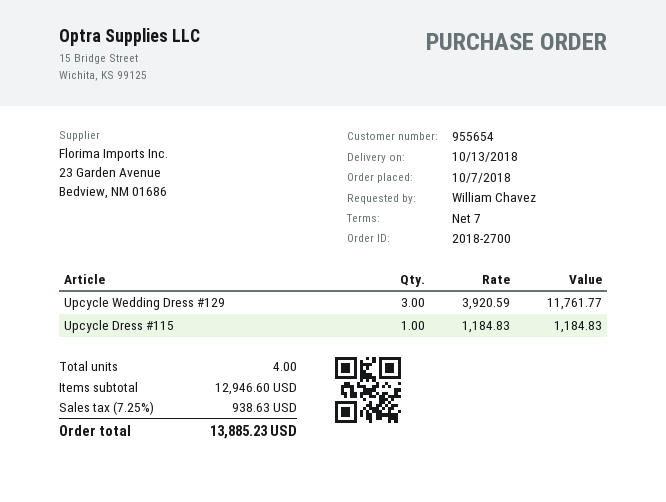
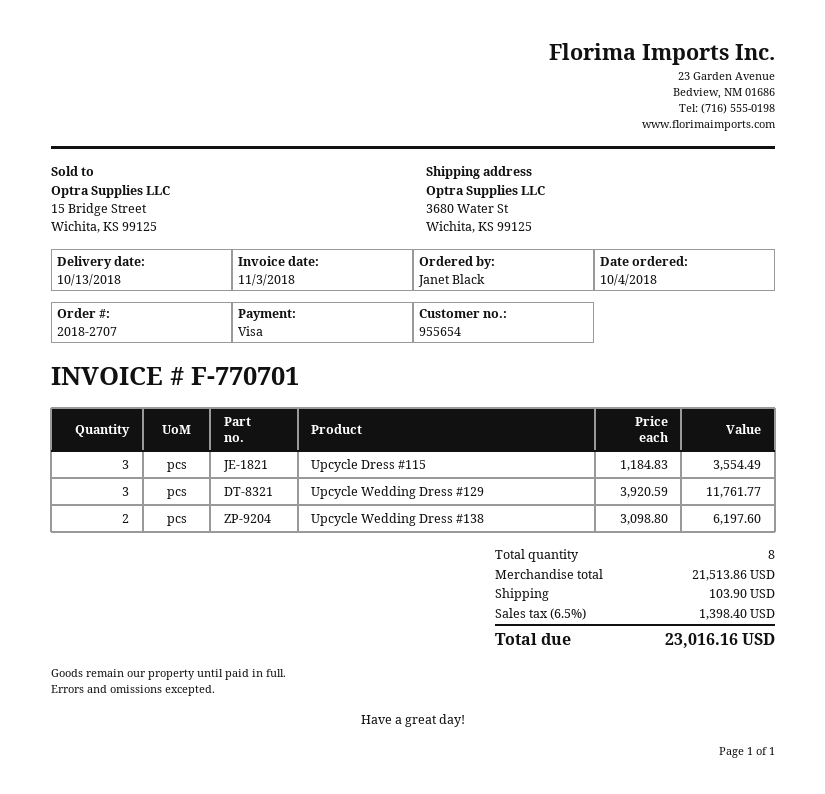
order number: 2018-2700 -> 2018-2707
order date: 2018-10-07 -> 2018-10-04
ordered by: William Chavez -> Janet Black
Upcycle Dress #115: 1 x 1184.83 = 1184.83 -> 3 x 1184.83 = 3554.49
Upcycle Wedding Dress #138: none -> 2 x 3098.80 = 6197.60
total quantity: 4 -> 8
subtotal: 12946.60 -> 21513.86
shipping: none -> 103.90
tax: 7.25% = 938.63 -> 6.5% = 1398.40
total: 13885.23 -> 23016.16

